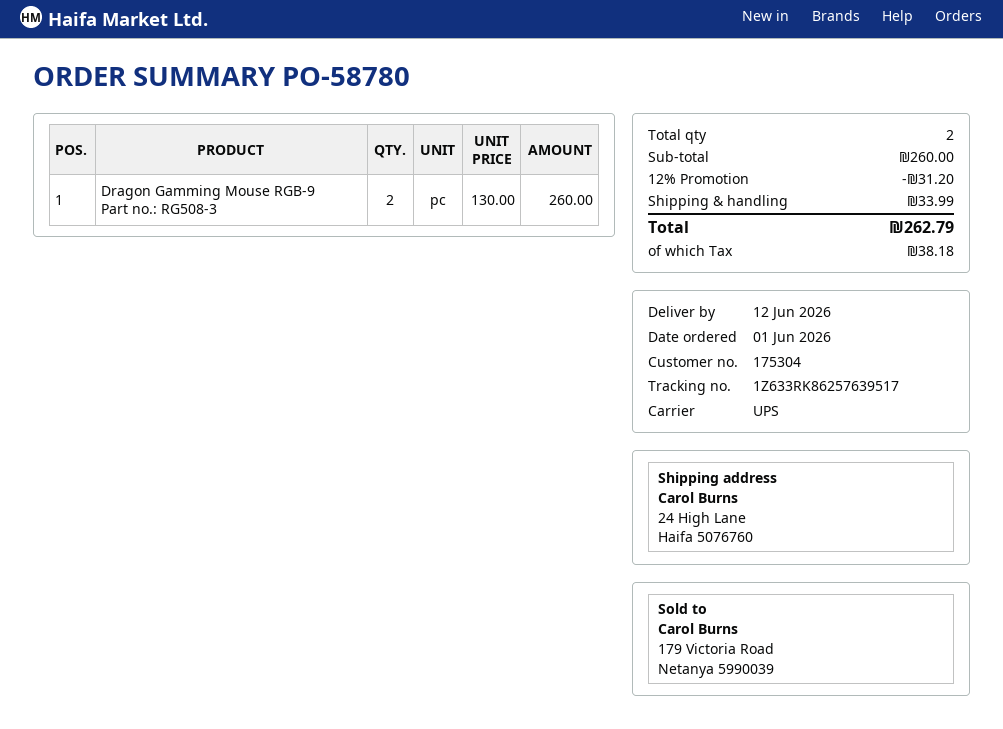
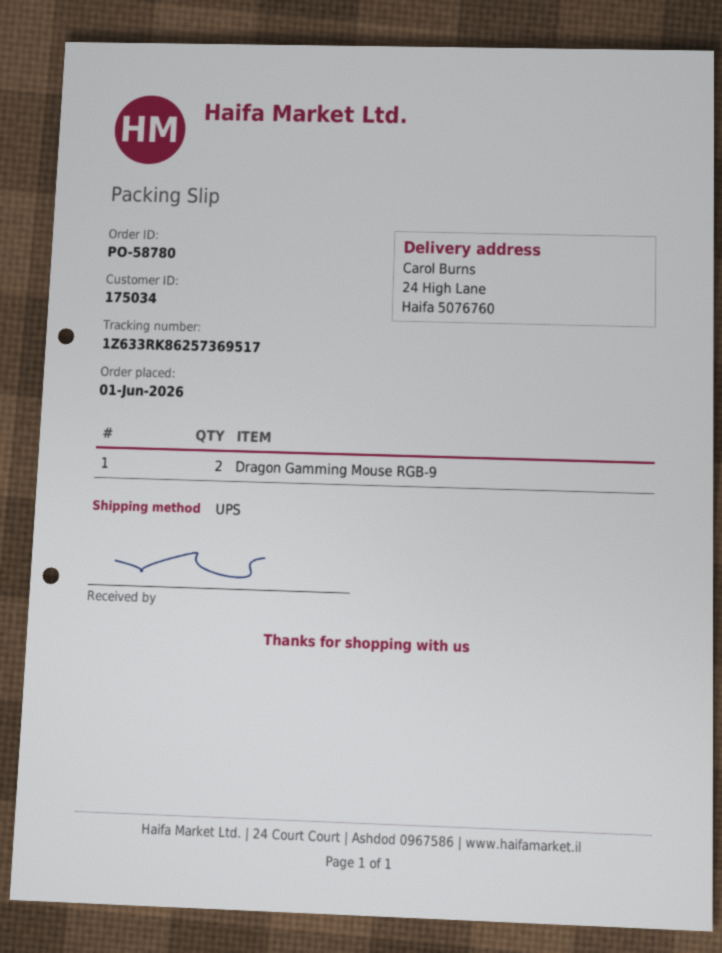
customer number: 175304 -> 175034
tracking number: 1Z633RK86257639517 -> 1Z633RK86257369517

